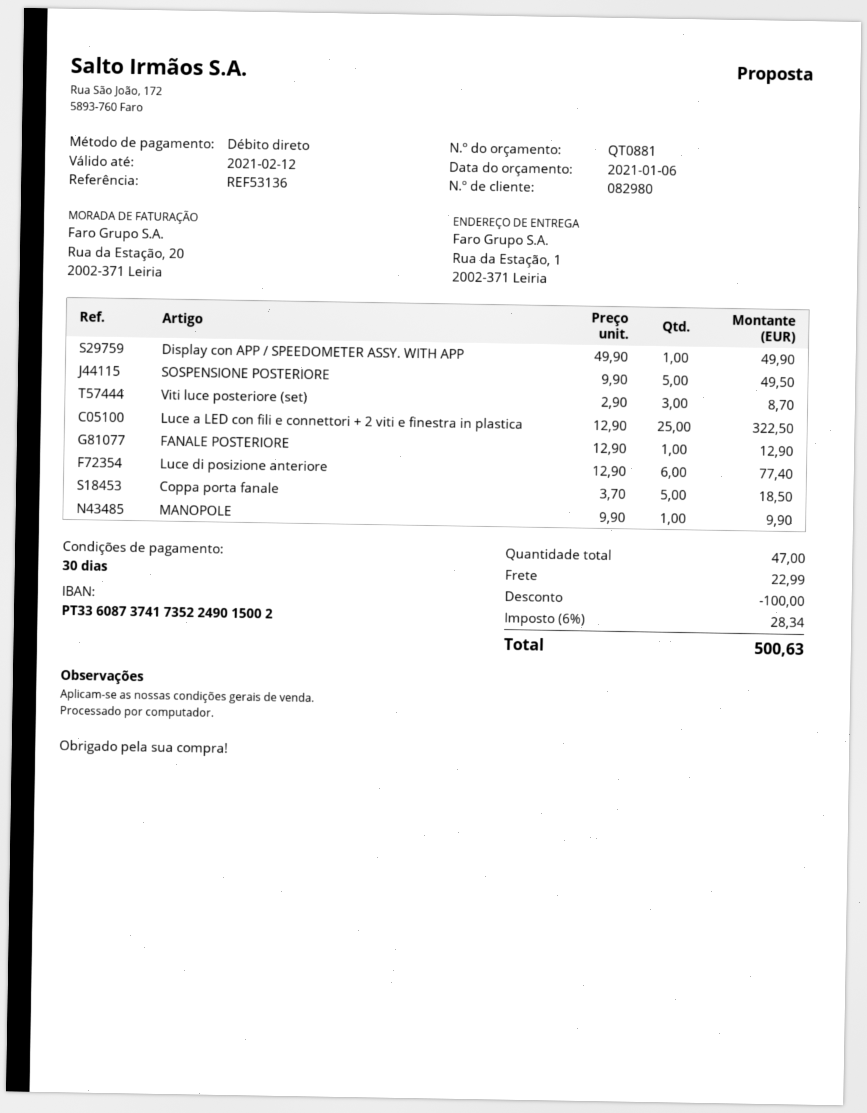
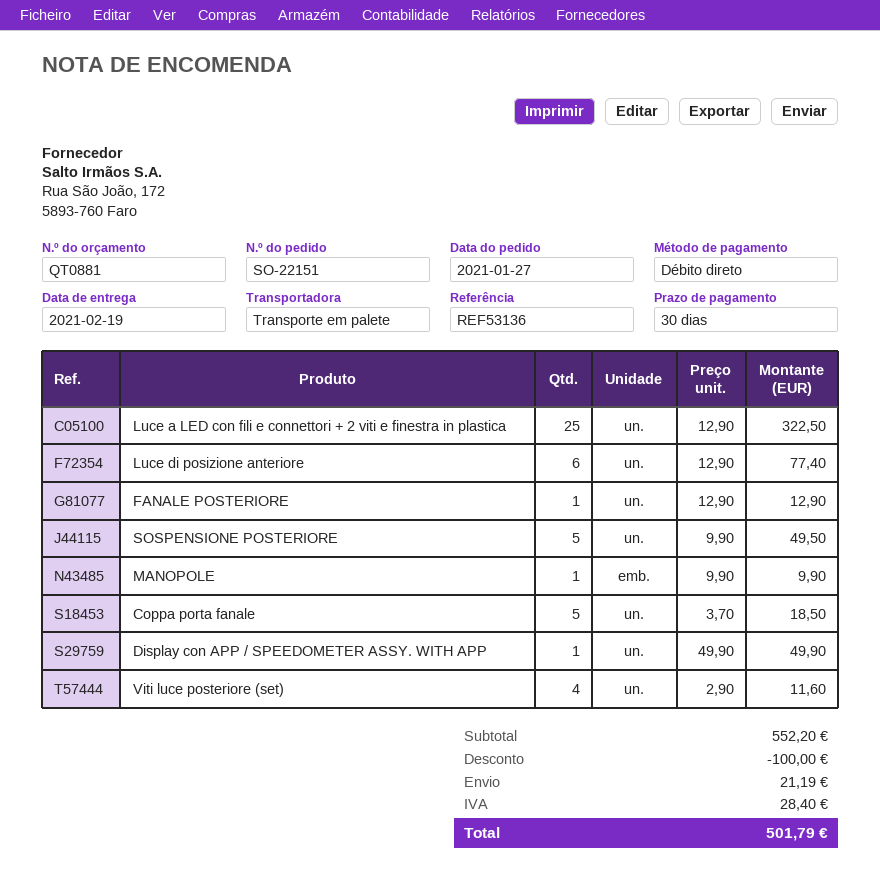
Viti luce posteriore (set): 3 x 2.90 = 8.70 -> 4 x 2.90 = 11.60
shipping: 22.99 -> 21.19
tax: 28.34 -> 28.40
total: 500.63 -> 501.79

